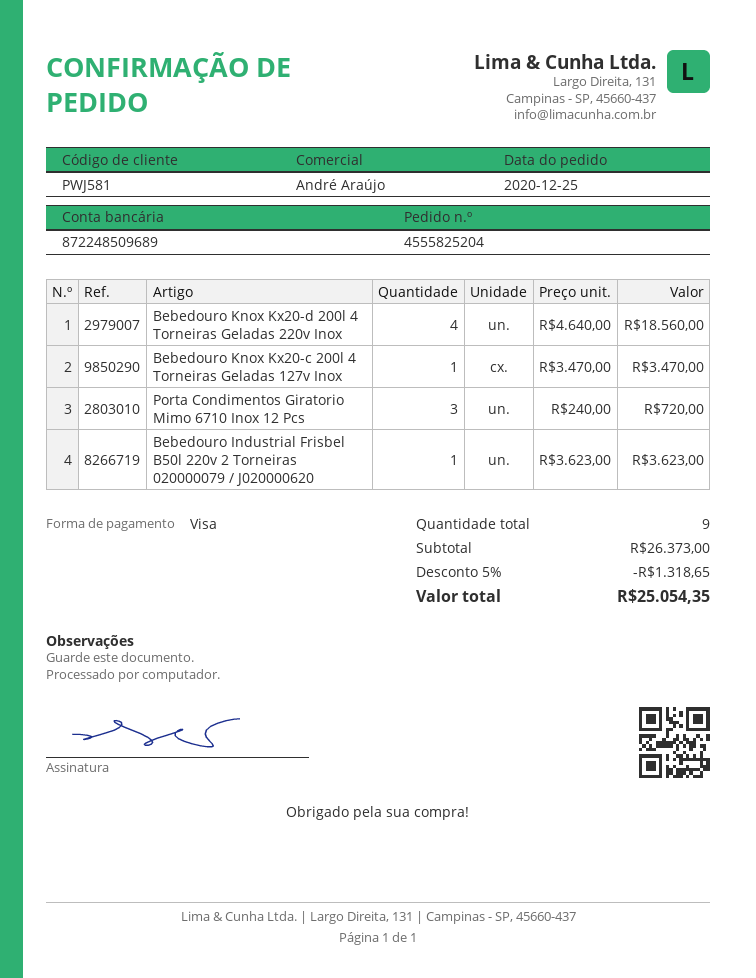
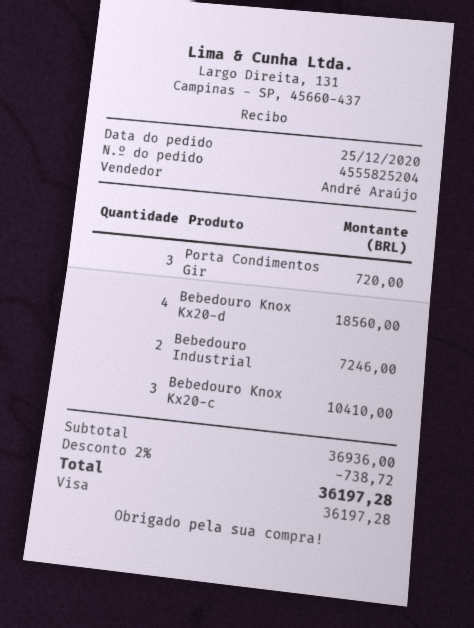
Bebedouro Knox Kx20-c 200l 4 Torneiras Geladas 127v Inox: 1 for 3470.00 -> 3 for 10410.00
Bebedouro Industrial Frisbel B50l 220v 2 Torneiras 020000079 / J020000620: 1 for 3623.00 -> 2 for 7246.00
subtotal: 26373.00 -> 36936.00
discount: 5% = 1318.65 -> 2% = 738.72
total: 25054.35 -> 36197.28

